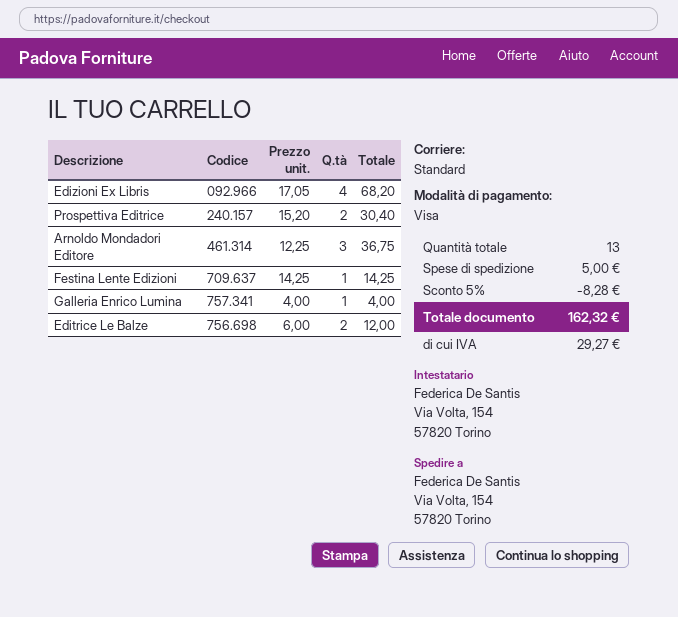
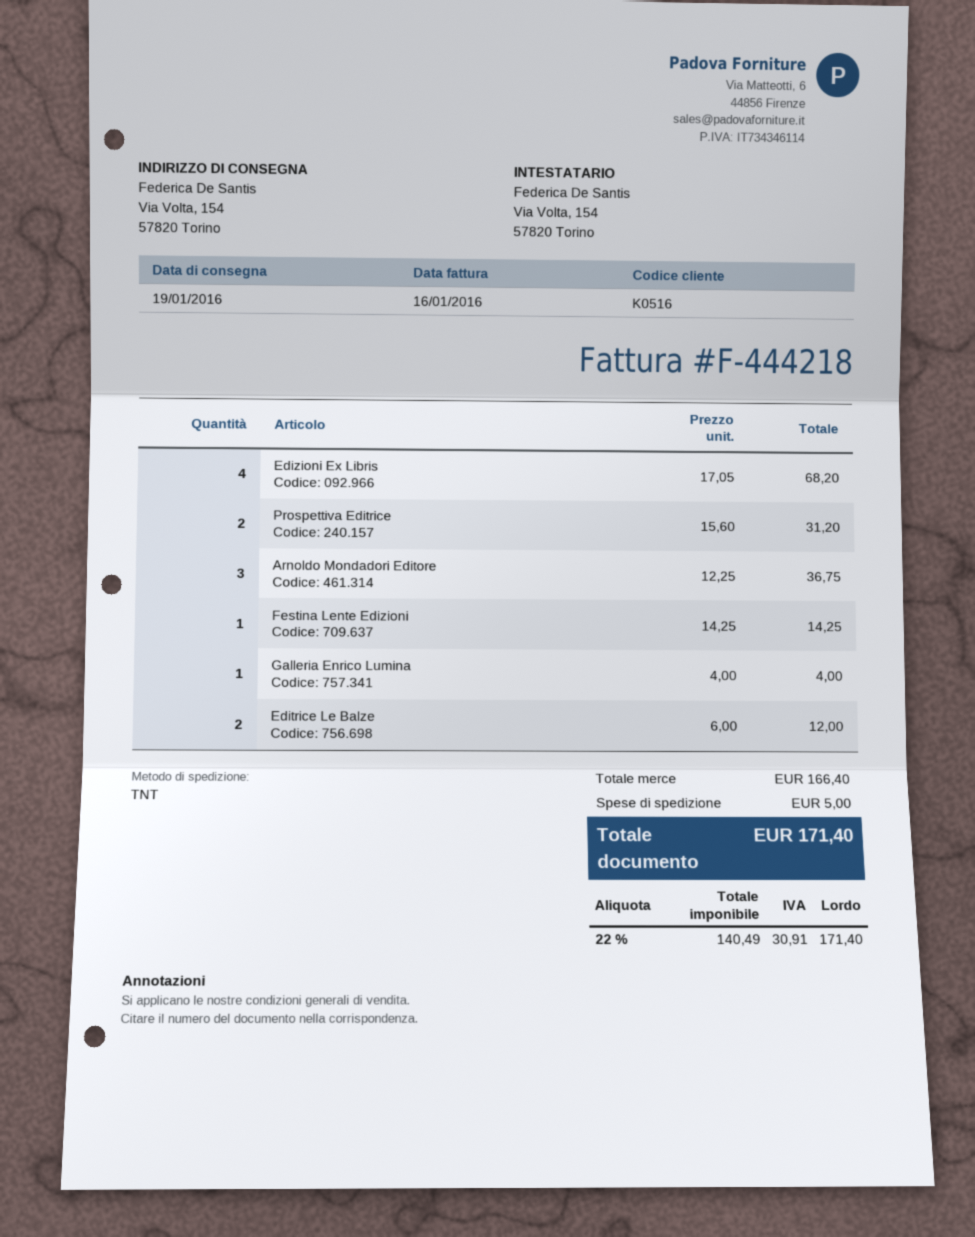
shipping method: standard -> TNT
Prospettiva Editrice: 2 x 15.20 = 30.40 -> 2 x 15.60 = 31.20
discount: 5% = 8.28 -> none
tax: 29.27 -> 30.91
total: 162.32 -> 171.40

